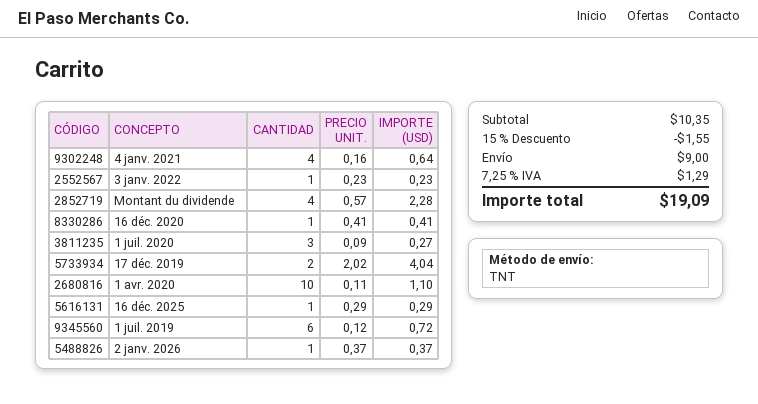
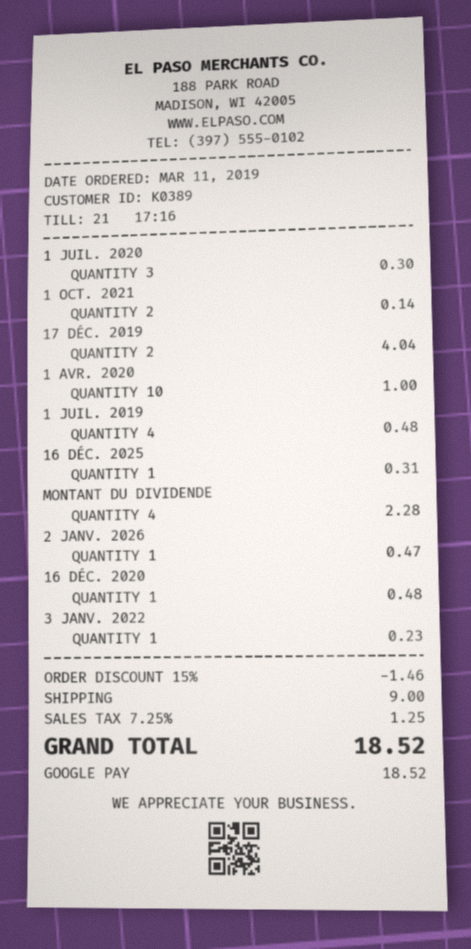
4 janv. 2021: 4 for 0.64 -> none
16 déc. 2020: 1 for 0.41 -> 1 for 0.48
1 juil. 2020: 3 for 0.27 -> 3 for 0.30
1 avr. 2020: 10 for 1.10 -> 10 for 1.00
16 déc. 2025: 1 for 0.29 -> 1 for 0.31
1 juil. 2019: 6 for 0.72 -> 4 for 0.48
2 janv. 2026: 1 for 0.37 -> 1 for 0.47
1 OCT. 2021: none -> 2 for 0.14
discount: 15% = 1.55 -> 15% = 1.46
tax: 7.25% = 1.29 -> 7.25% = 1.25
total: 19.09 -> 18.52

